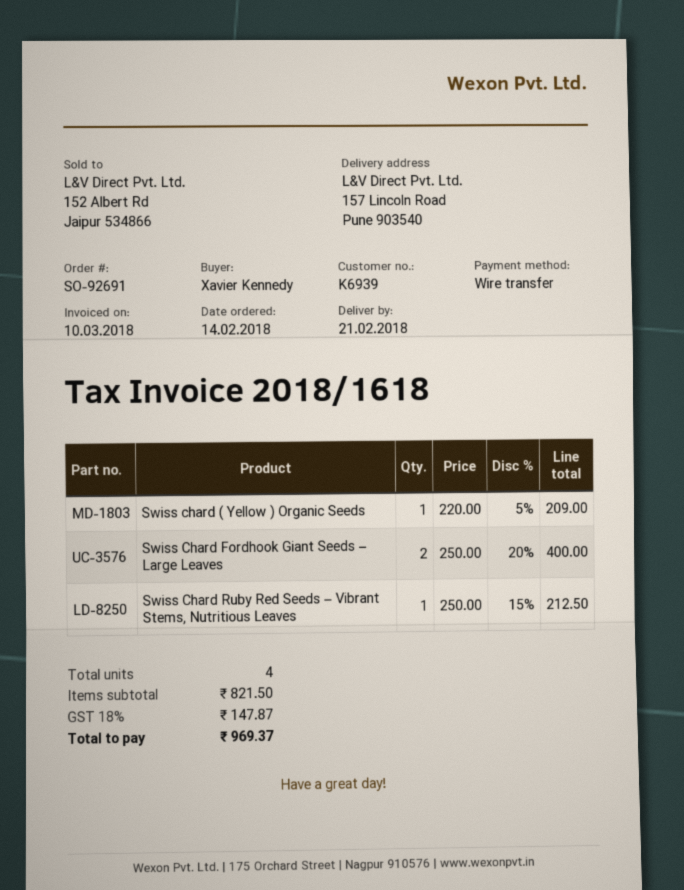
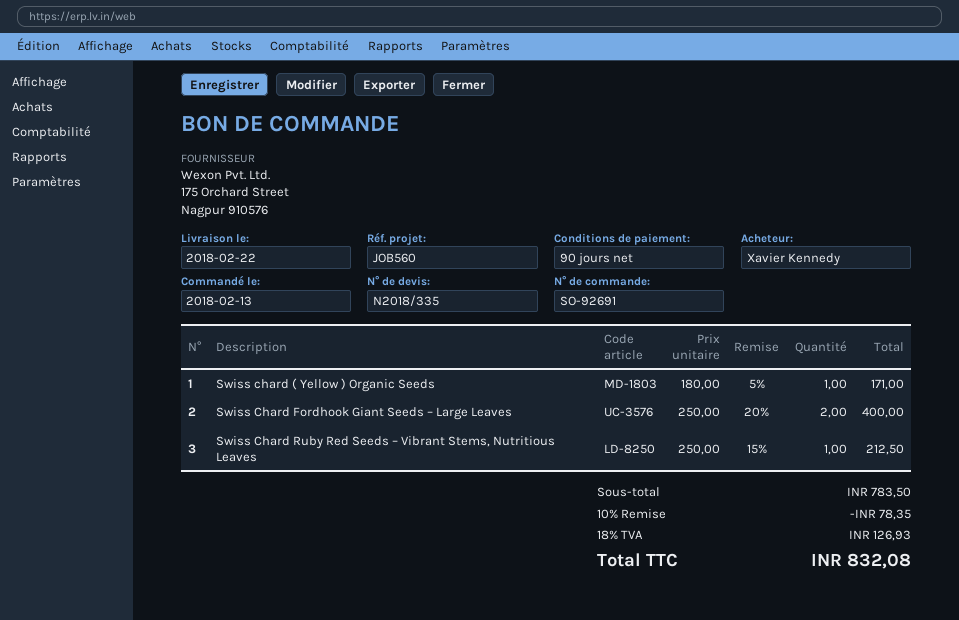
order date: 2018-02-14 -> 2018-02-13
delivery date: 2018-02-21 -> 2018-02-22
Swiss chard ( Yellow ) Organic Seeds: 1 x 220.00 - 5% = 209.00 -> 1 x 180.00 - 5% = 171.00
subtotal: 821.50 -> 783.50
discount: none -> 10% = 78.35
tax: 18% = 147.87 -> 18% = 126.93
total: 969.37 -> 832.08

